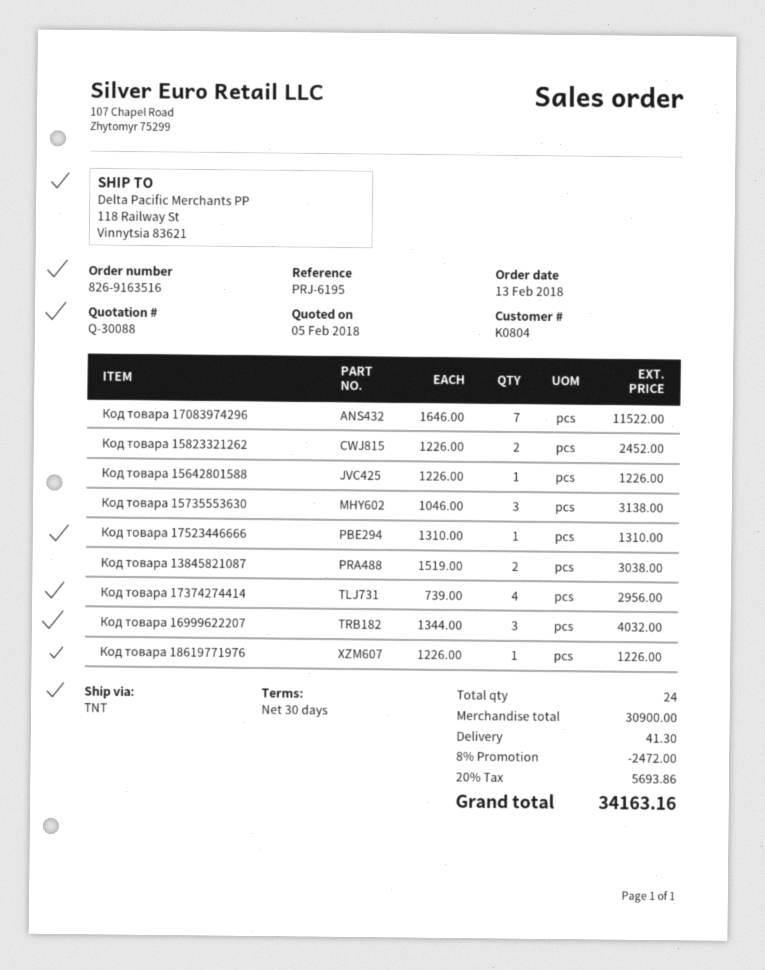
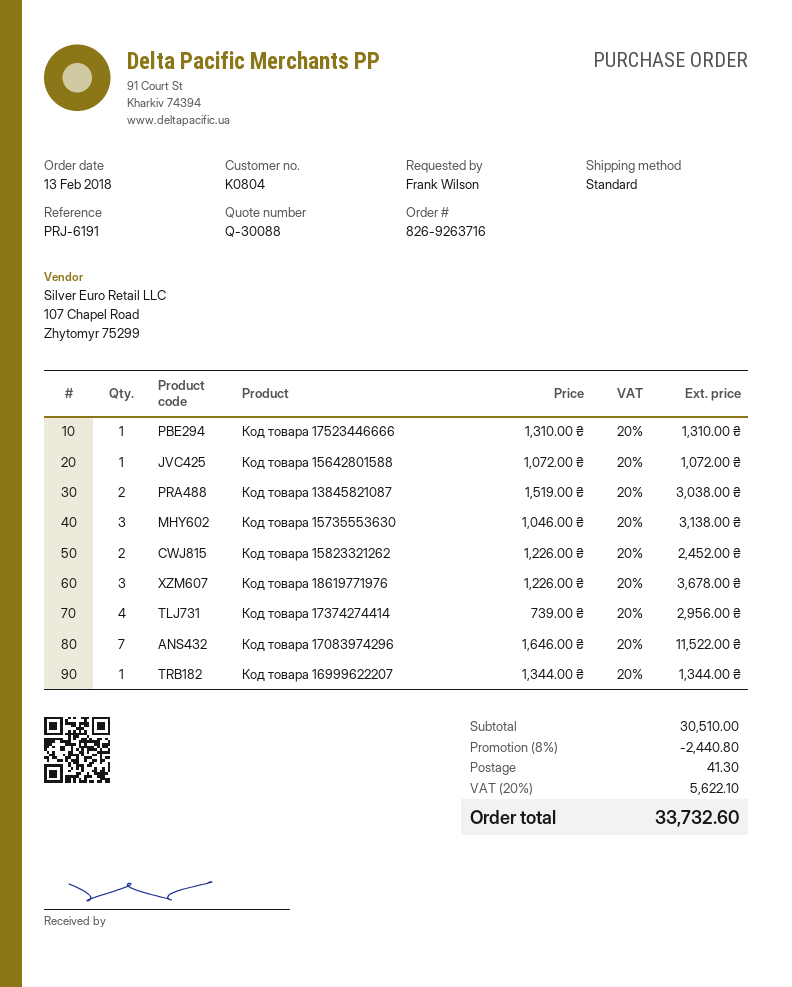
order number: 826-9163516 -> 826-9263716
reference: PRJ-6195 -> PRJ-6191
shipping method: TNT -> standard
Код товара 15642801588: 1 x 1226.00 = 1226.00 -> 1 x 1072.00 = 1072.00
Код товара 16999622207: 3 x 1344.00 = 4032.00 -> 1 x 1344.00 = 1344.00
Код товара 18619771976: 1 x 1226.00 = 1226.00 -> 3 x 1226.00 = 3678.00
subtotal: 30900.00 -> 30510.00
discount: 8% = 2472.00 -> 8% = 2440.80
tax: 20% = 5693.86 -> 20% = 5622.10
total: 34163.16 -> 33732.60

